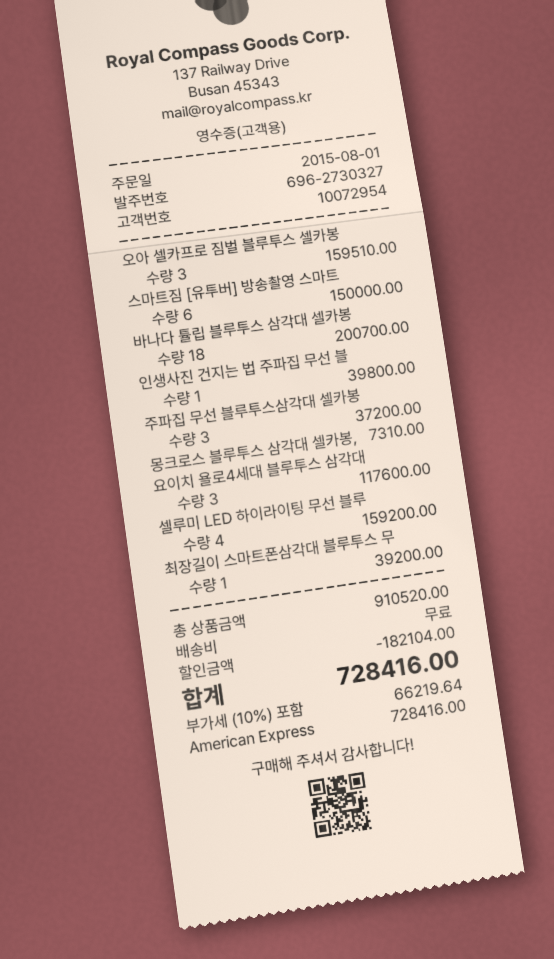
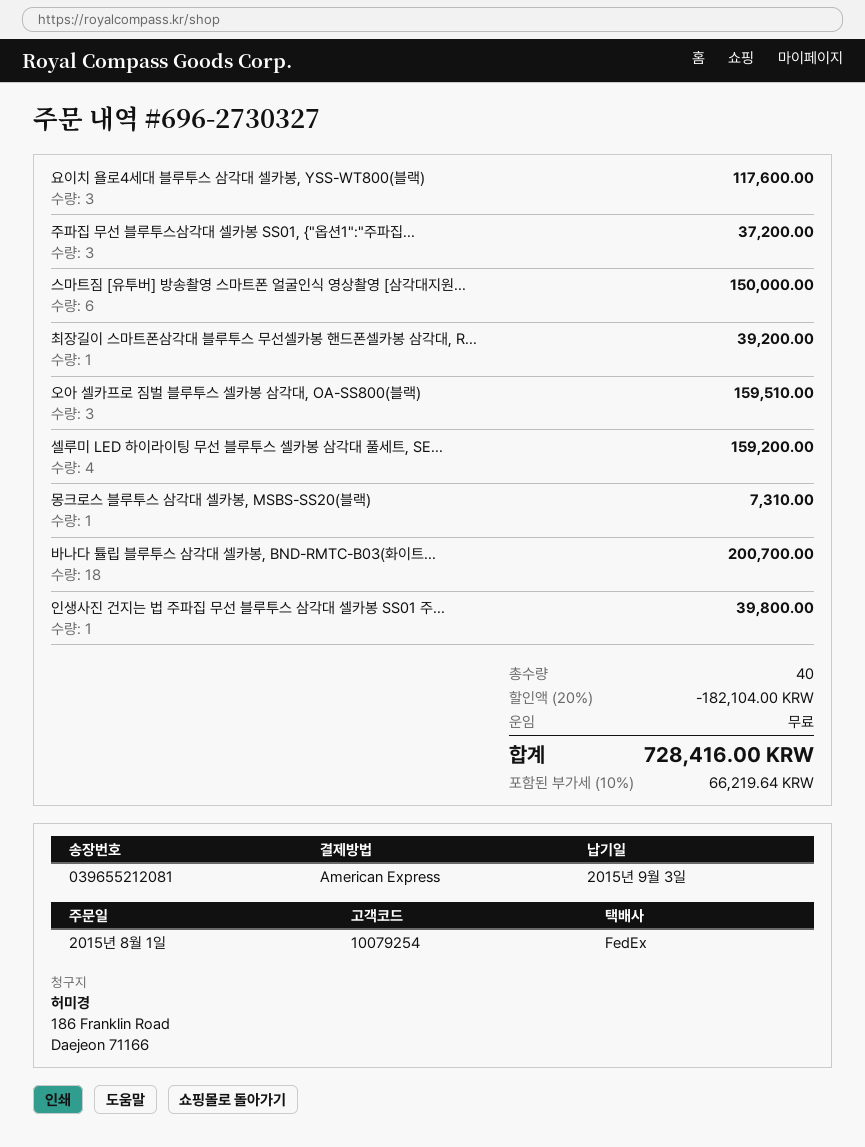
customer number: 10072954 -> 10079254

